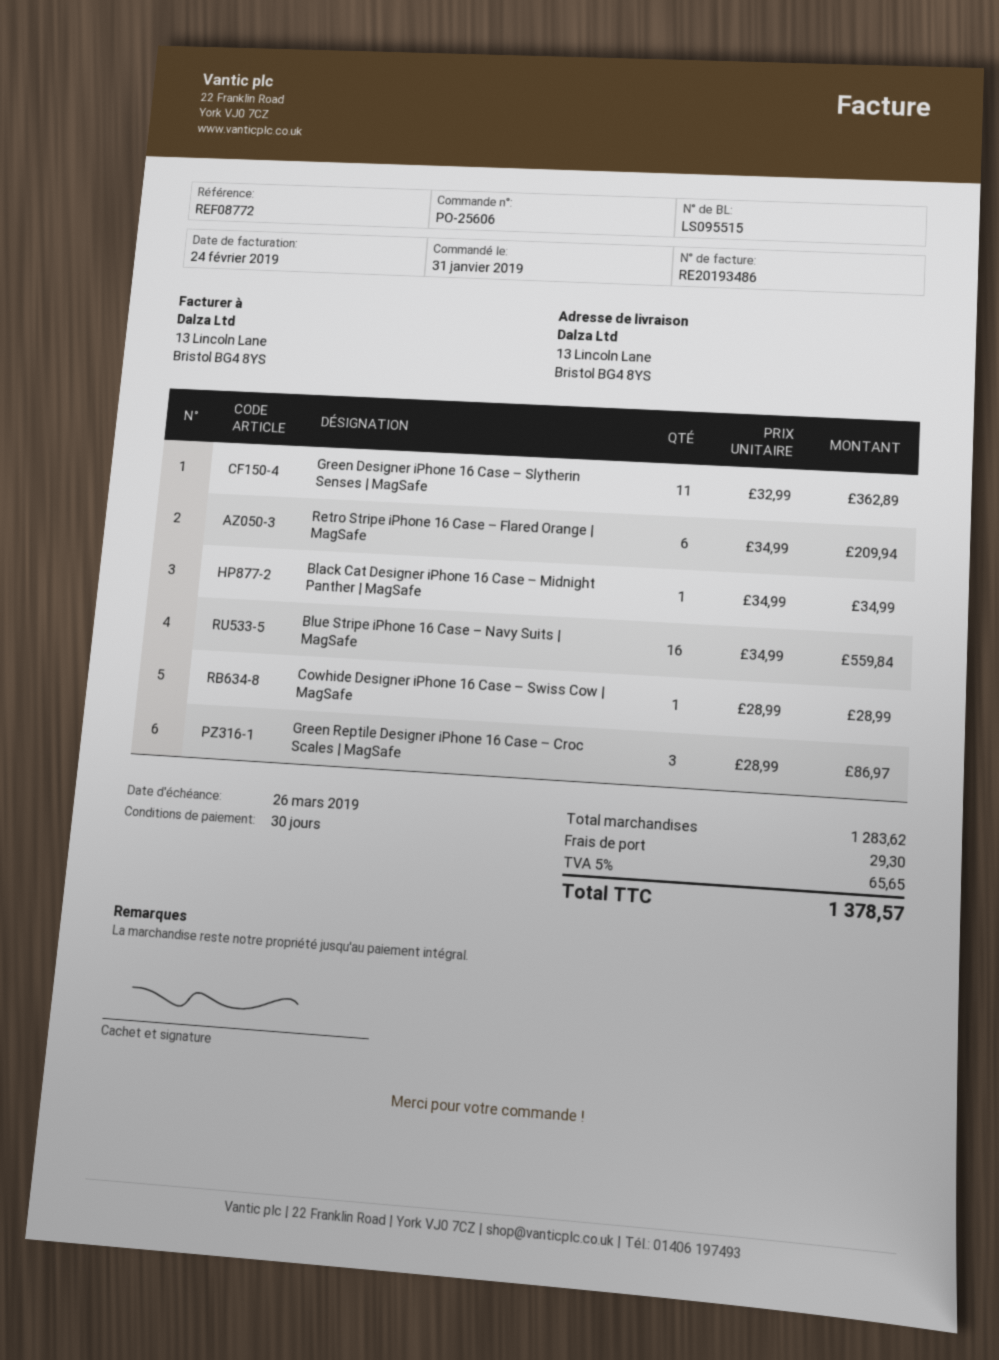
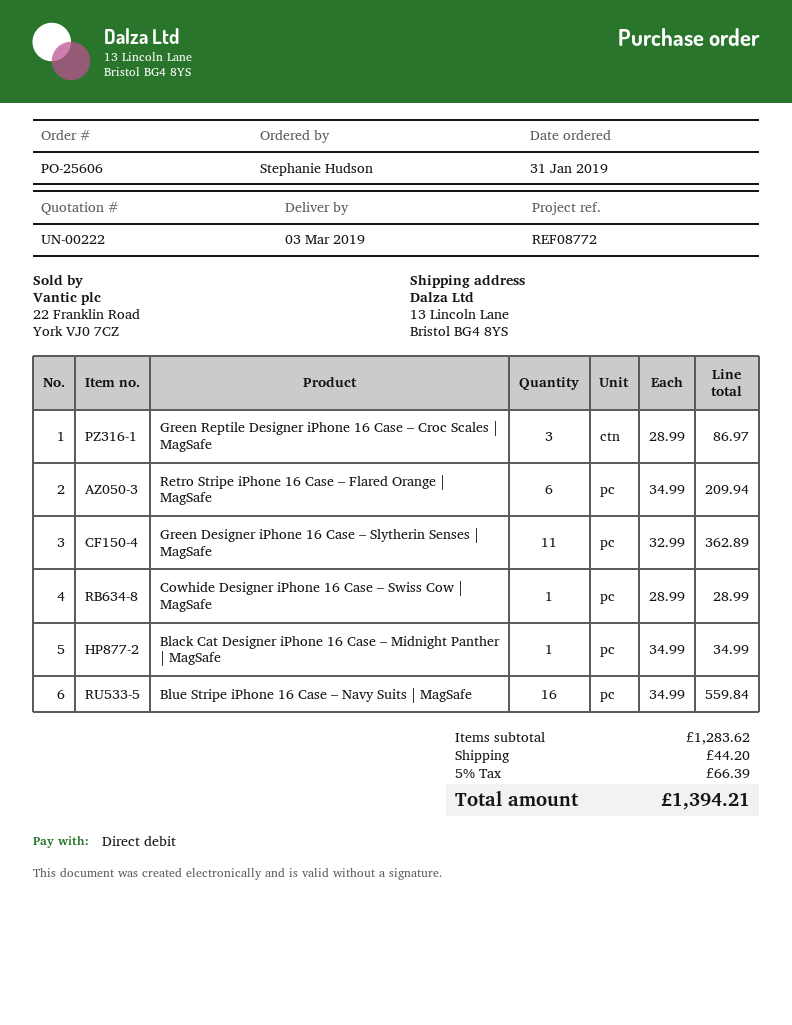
shipping: 29.30 -> 44.20
tax: 5% = 65.65 -> 5% = 66.39
total: 1378.57 -> 1394.21

